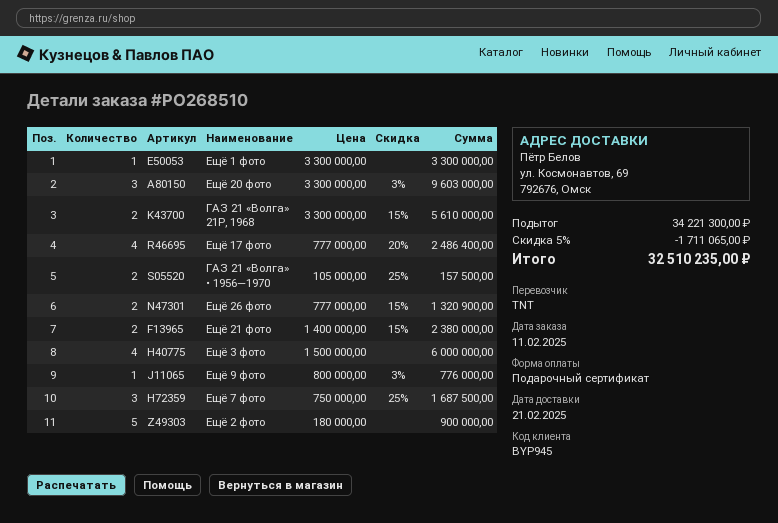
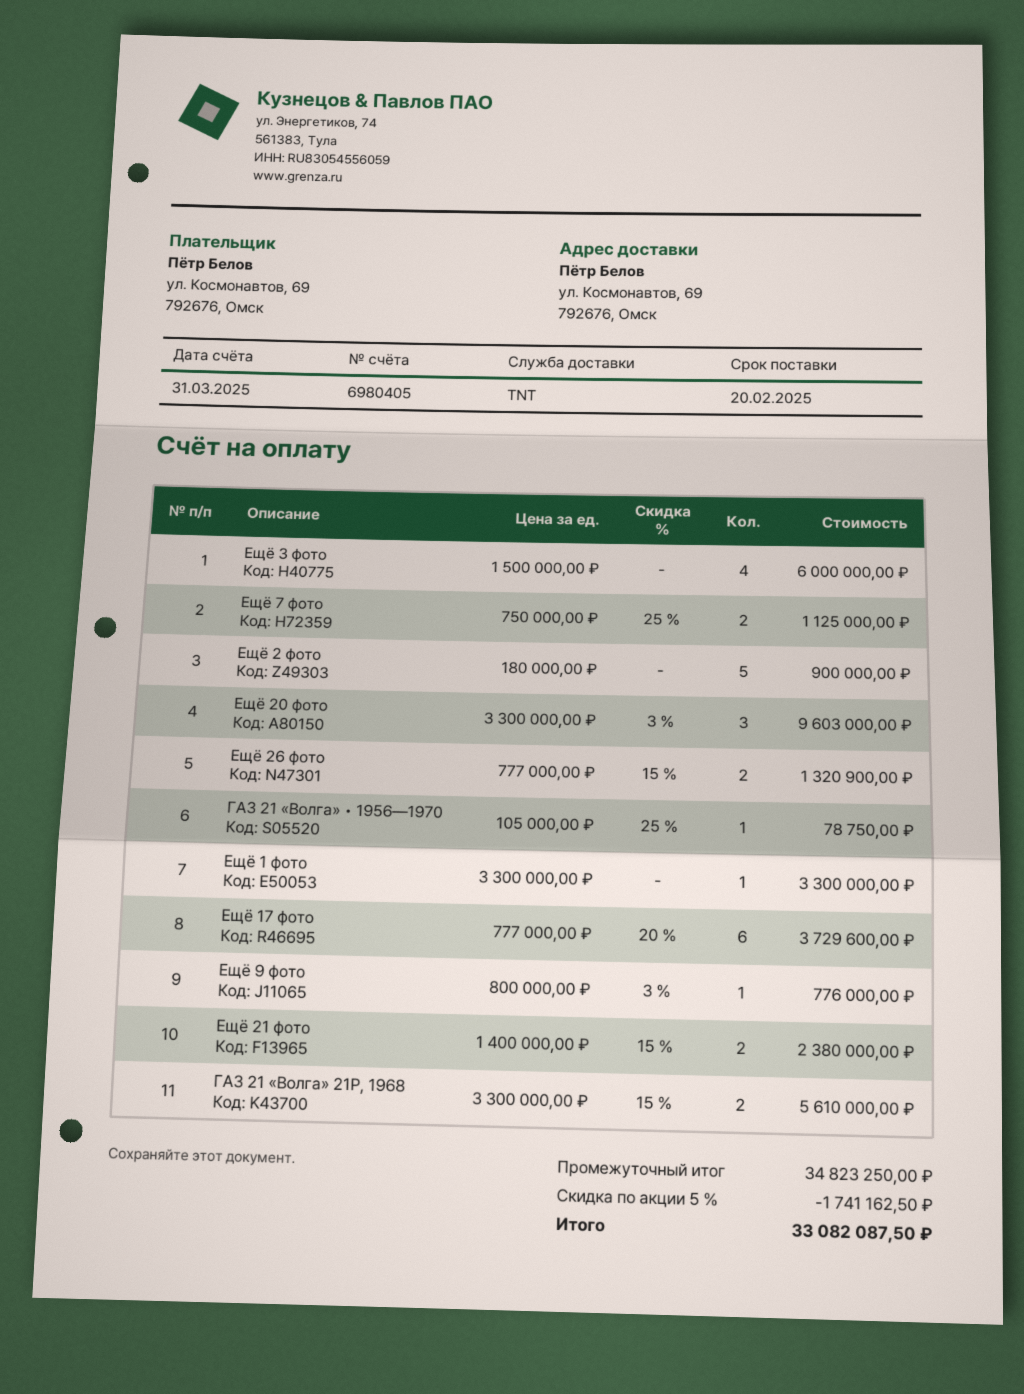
delivery date: 2025-02-21 -> 2025-02-20
Ещё 17 фото: 4 x 777000.00 - 20% = 2486400.00 -> 6 x 777000.00 - 20% = 3729600.00
ГАЗ 21 «Волга» • 1956—1970: 2 x 105000.00 - 25% = 157500.00 -> 1 x 105000.00 - 25% = 78750.00
Ещё 7 фото: 3 x 750000.00 - 25% = 1687500.00 -> 2 x 750000.00 - 25% = 1125000.00
subtotal: 34221300.00 -> 34823250.00
discount: 5% = 1711065.00 -> 5% = 1741162.50
total: 32510235.00 -> 33082087.50

